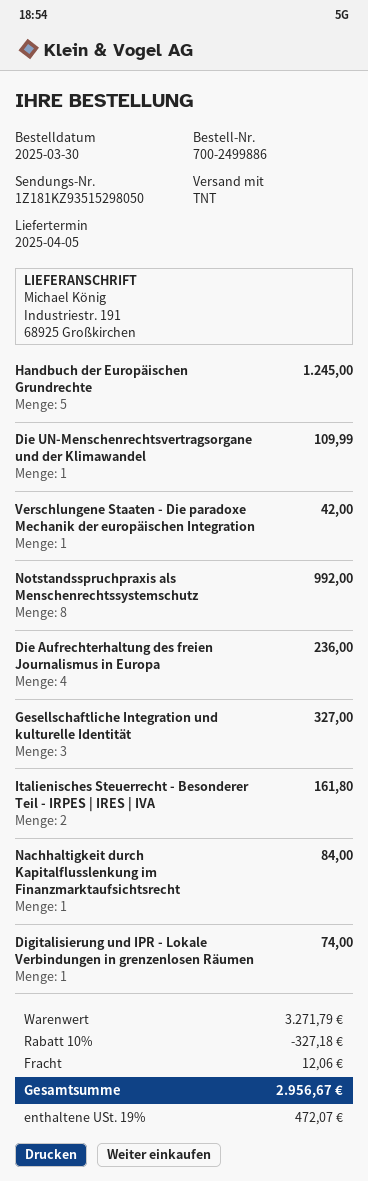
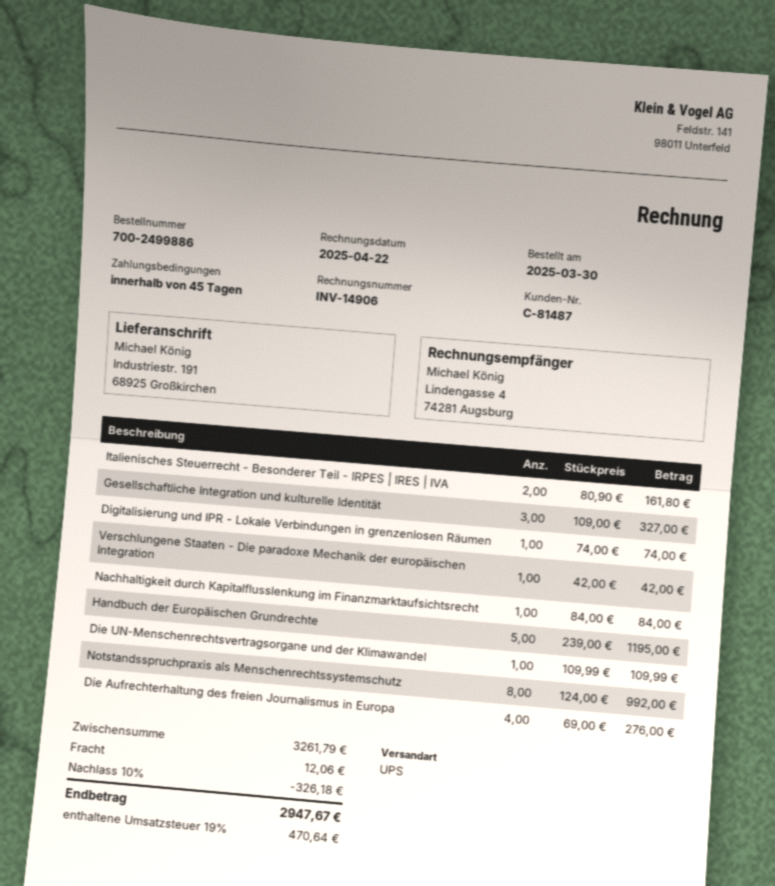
shipping method: TNT -> UPS
Handbuch der Europäischen Grundrechte: 5 for 1245.00 -> 5 for 1195.00
Die Aufrechterhaltung des freien Journalismus in Europa: 4 for 236.00 -> 4 for 276.00
subtotal: 3271.79 -> 3261.79
discount: 10% = 327.18 -> 10% = 326.18
tax: 19% = 472.07 -> 19% = 470.64
total: 2956.67 -> 2947.67

